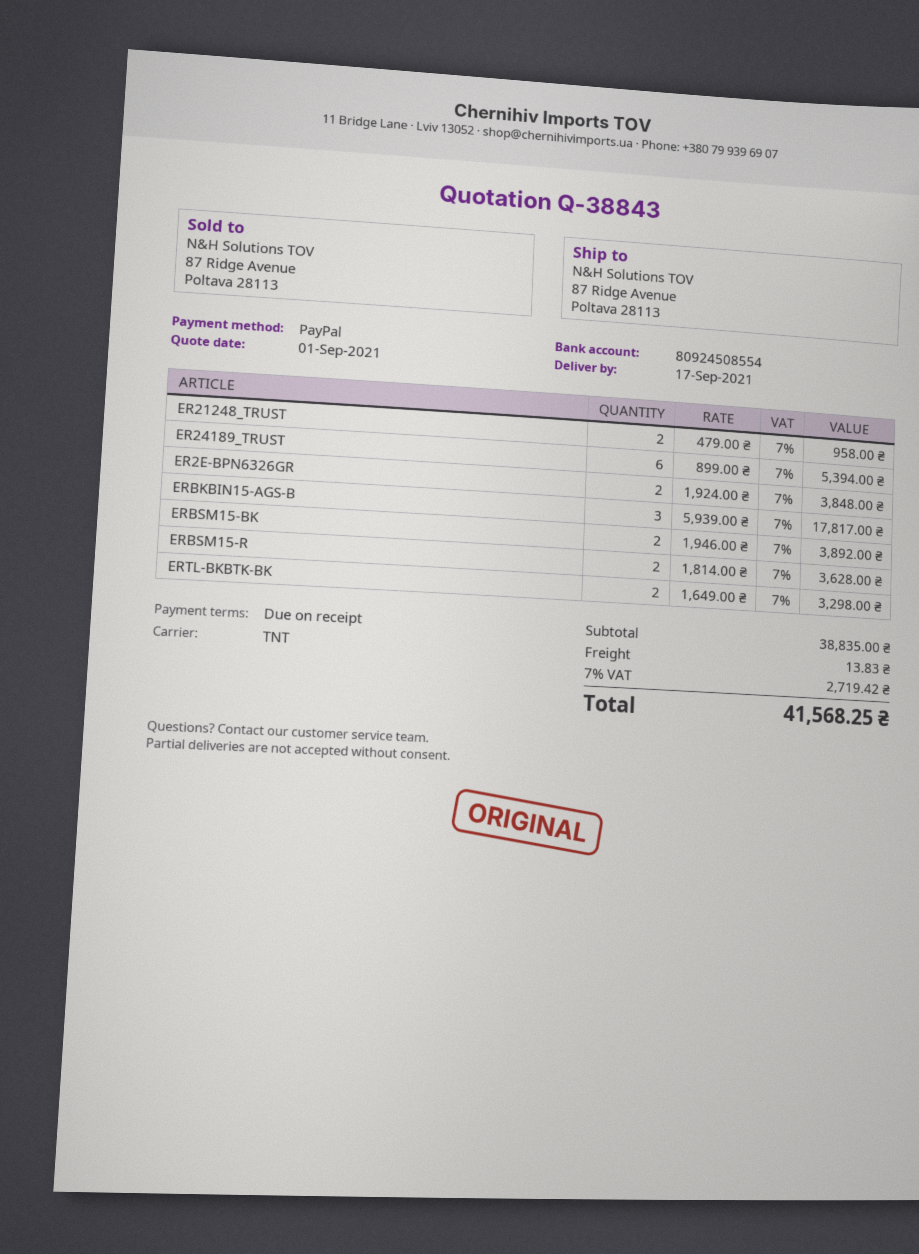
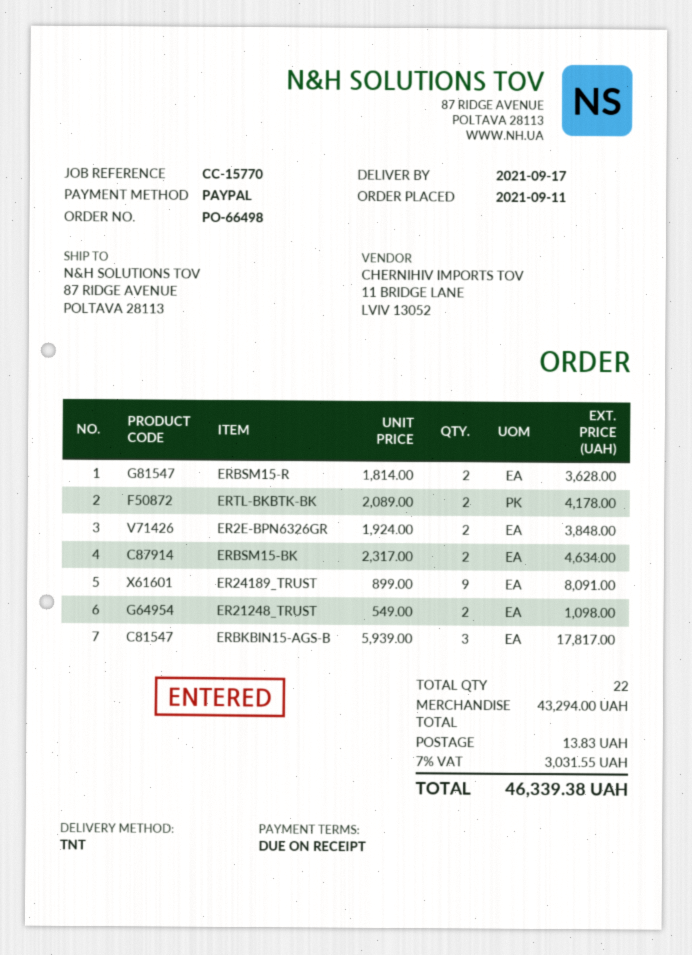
ER21248_TRUST: 2 x 479.00 = 958.00 -> 2 x 549.00 = 1098.00
ER24189_TRUST: 6 x 899.00 = 5394.00 -> 9 x 899.00 = 8091.00
ERBSM15-BK: 2 x 1946.00 = 3892.00 -> 2 x 2317.00 = 4634.00
ERTL-BKBTK-BK: 2 x 1649.00 = 3298.00 -> 2 x 2089.00 = 4178.00
subtotal: 38835.00 -> 43294.00
tax: 7% = 2719.42 -> 7% = 3031.55
total: 41568.25 -> 46339.38

